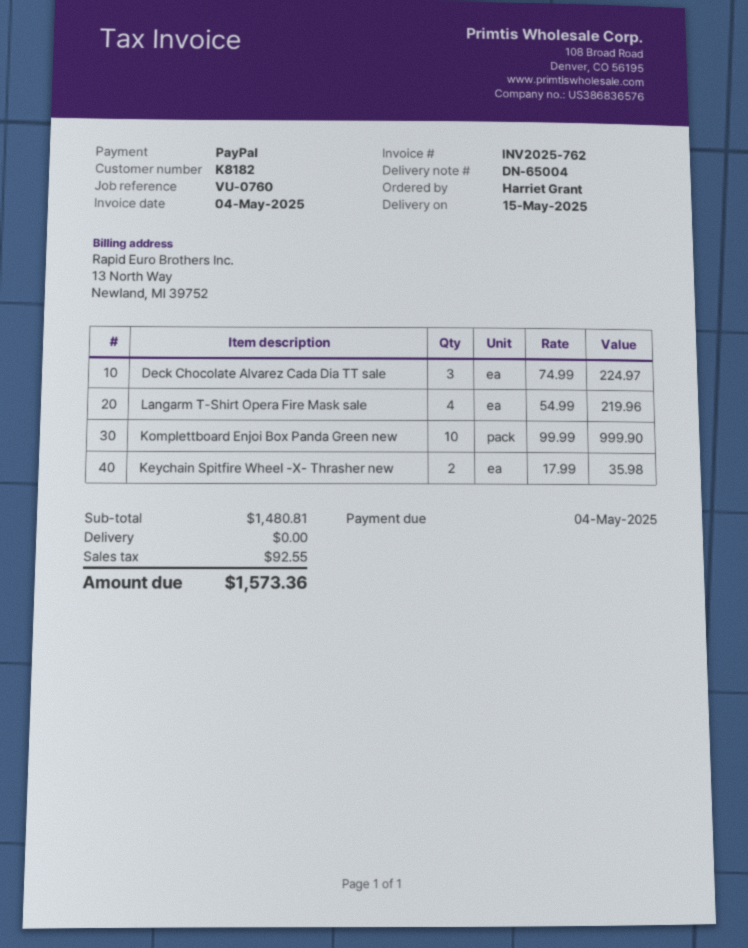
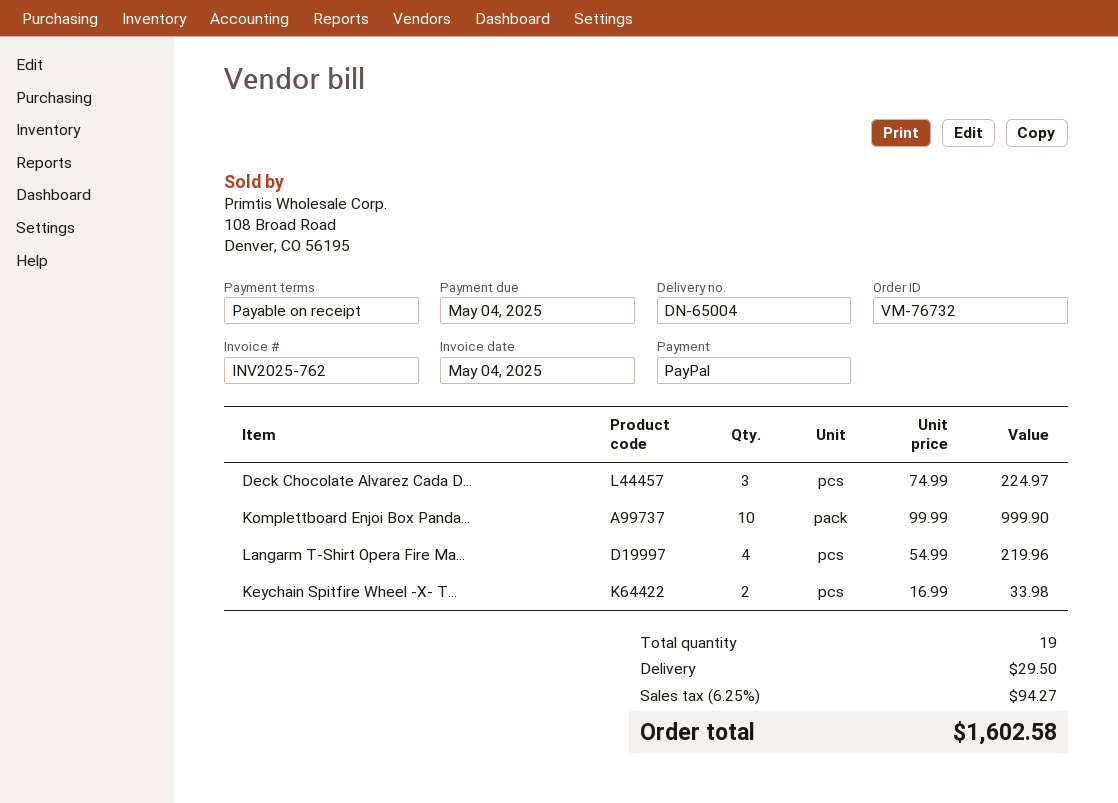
Keychain Spitfire Wheel -X- Thrasher new: 2 x 17.99 = 35.98 -> 2 x 16.99 = 33.98
shipping: 0.00 -> 29.50
tax: 92.55 -> 94.27
total: 1573.36 -> 1602.58

